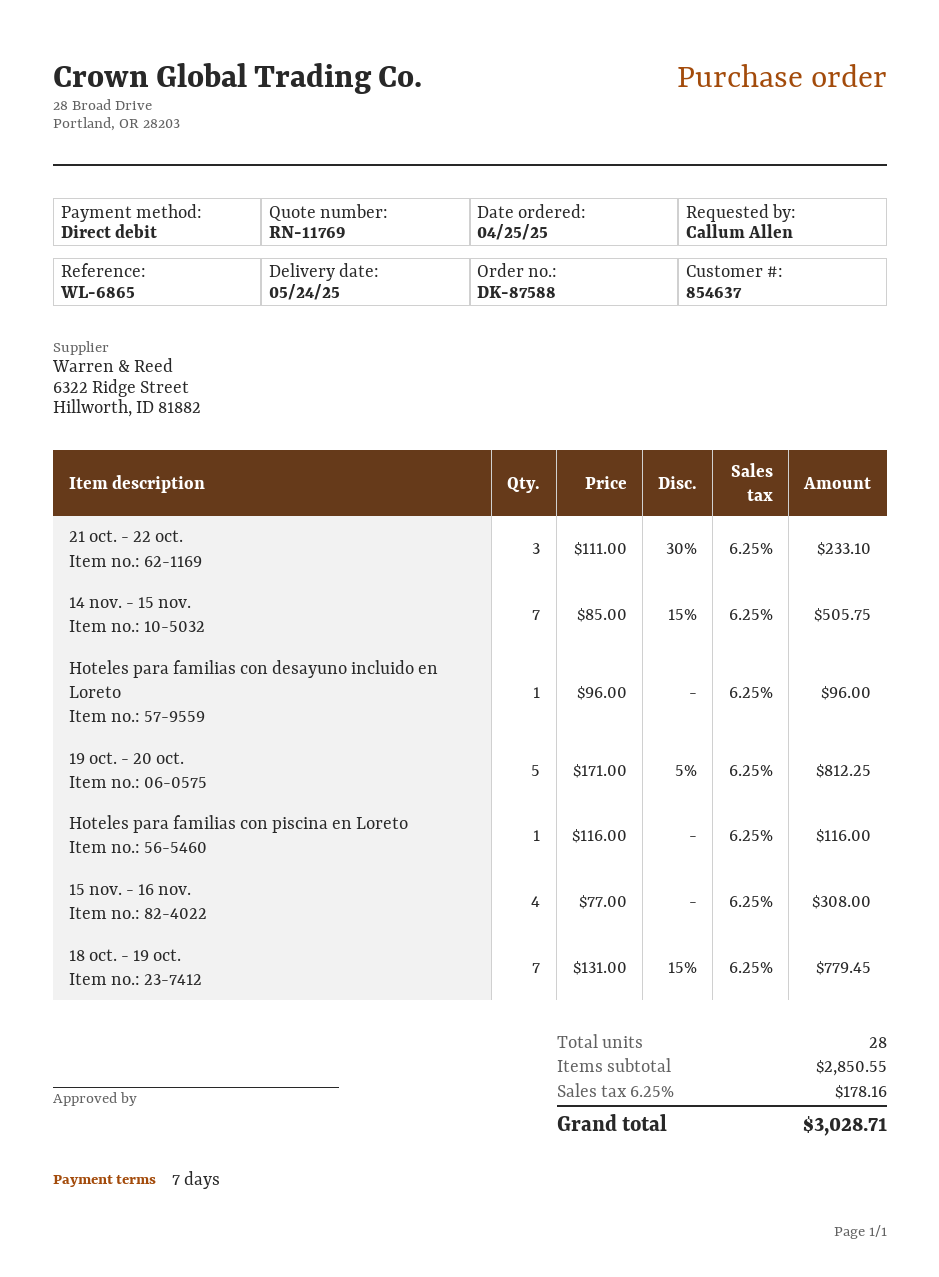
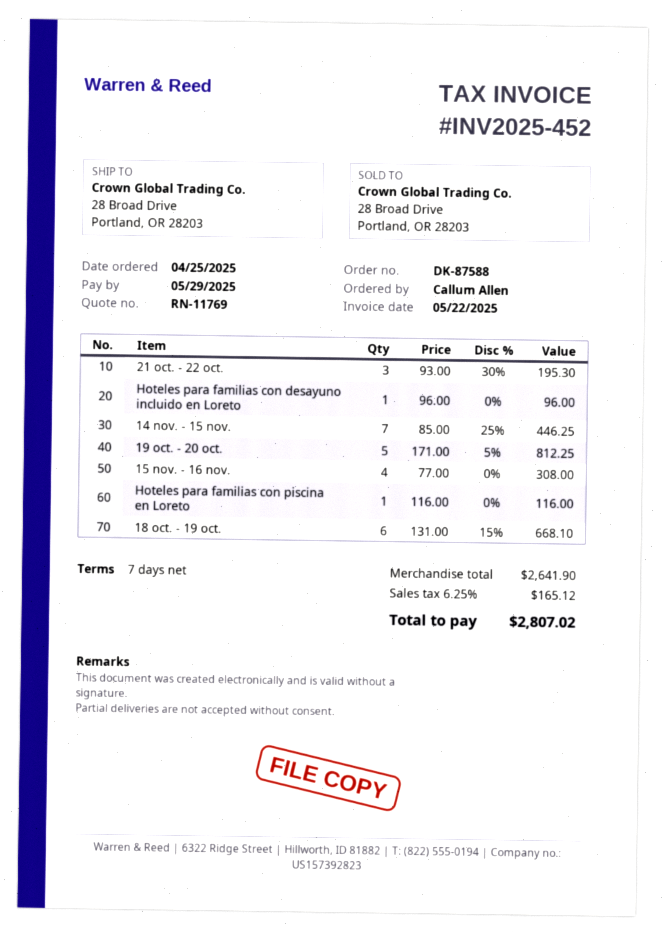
21 oct. - 22 oct.: 3 x 111.00 - 30% = 233.10 -> 3 x 93.00 - 30% = 195.30
14 nov. - 15 nov.: 7 x 85.00 - 15% = 505.75 -> 7 x 85.00 - 25% = 446.25
18 oct. - 19 oct.: 7 x 131.00 - 15% = 779.45 -> 6 x 131.00 - 15% = 668.10
subtotal: 2850.55 -> 2641.90
tax: 6.25% = 178.16 -> 6.25% = 165.12
total: 3028.71 -> 2807.02

